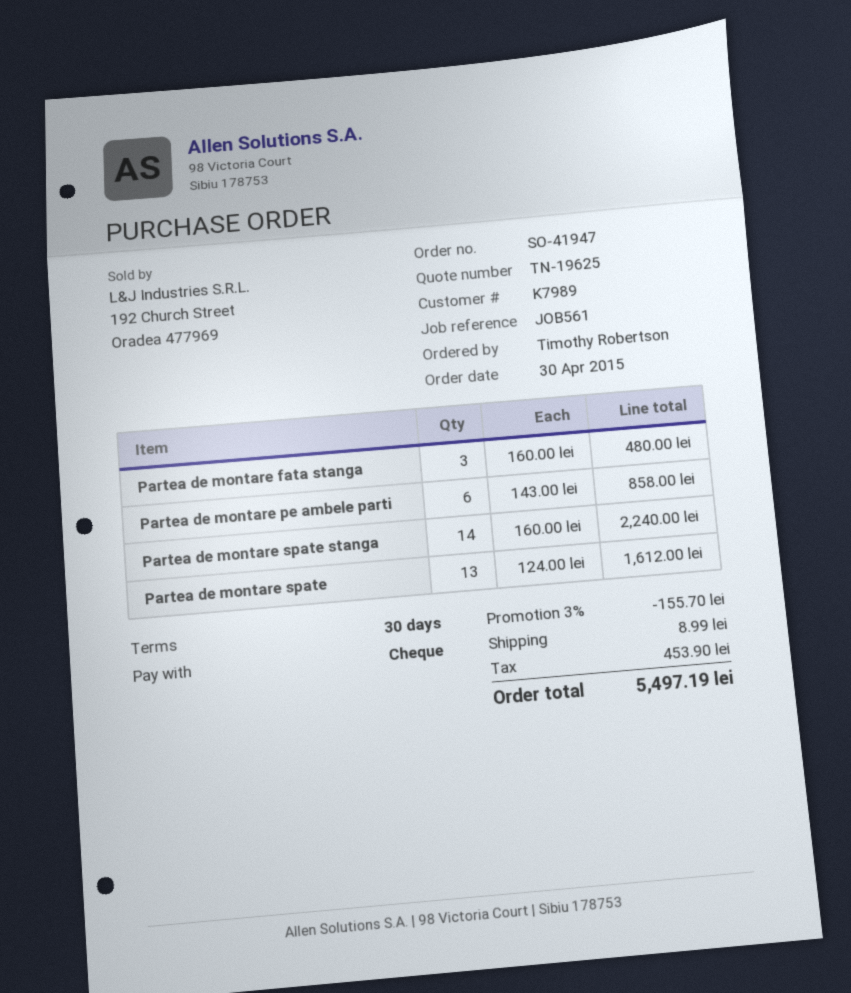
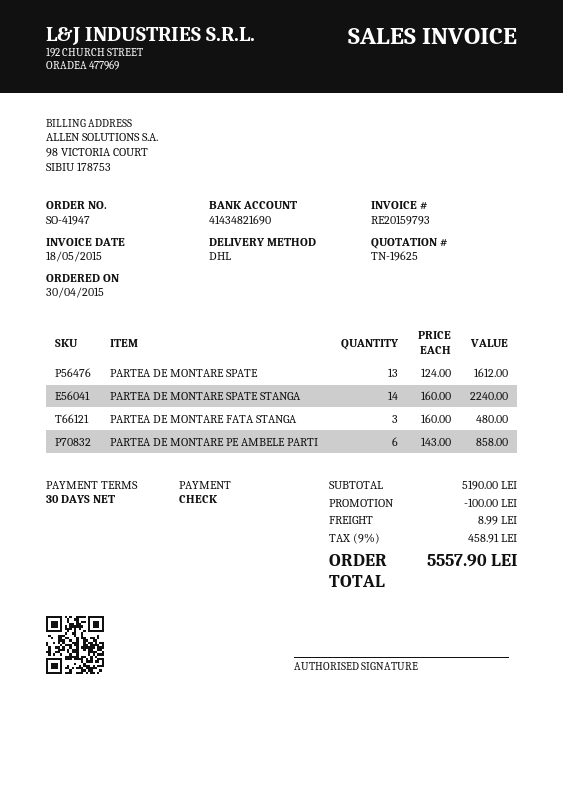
discount: 155.70 -> 100.00
tax: 453.90 -> 458.91
total: 5497.19 -> 5557.90

